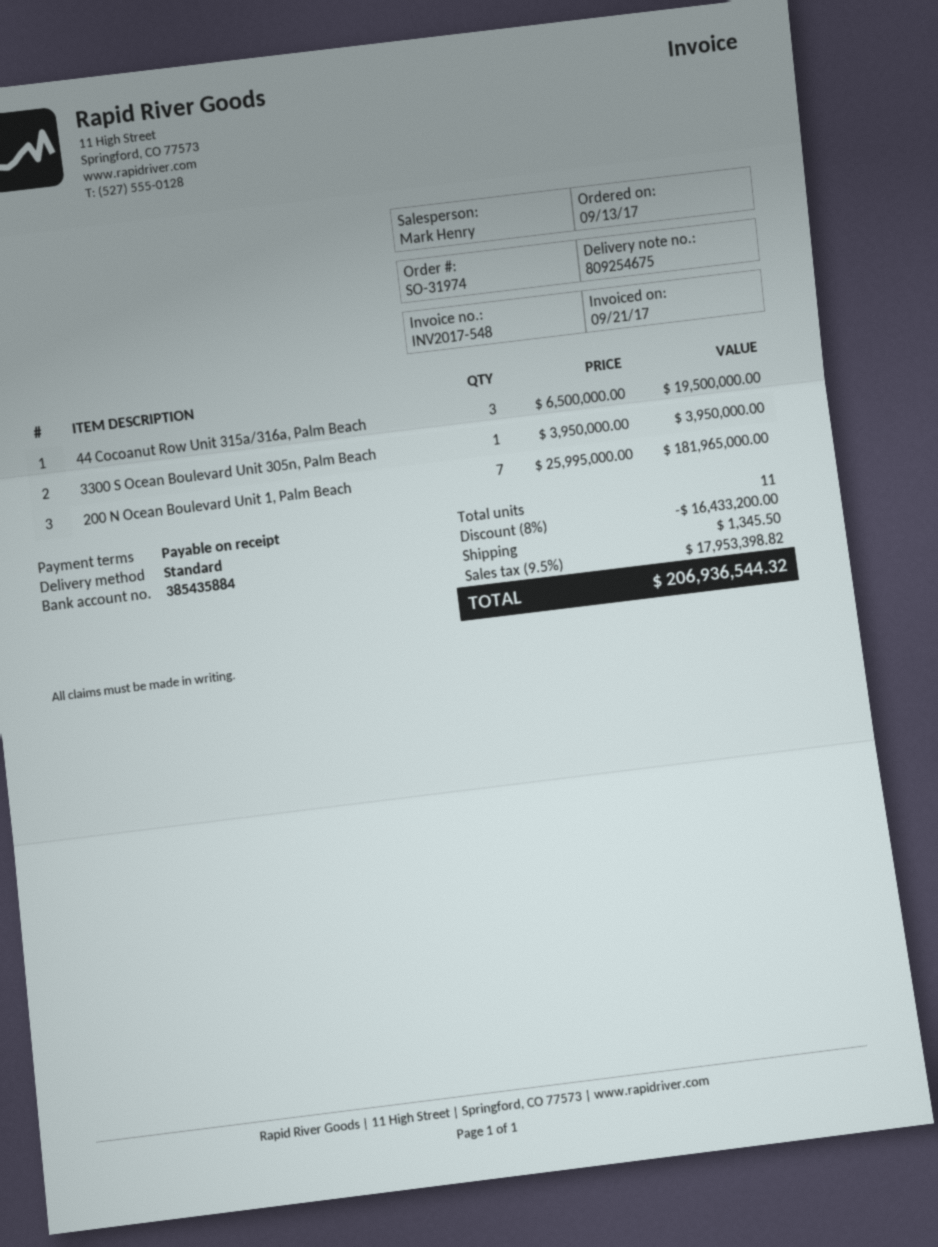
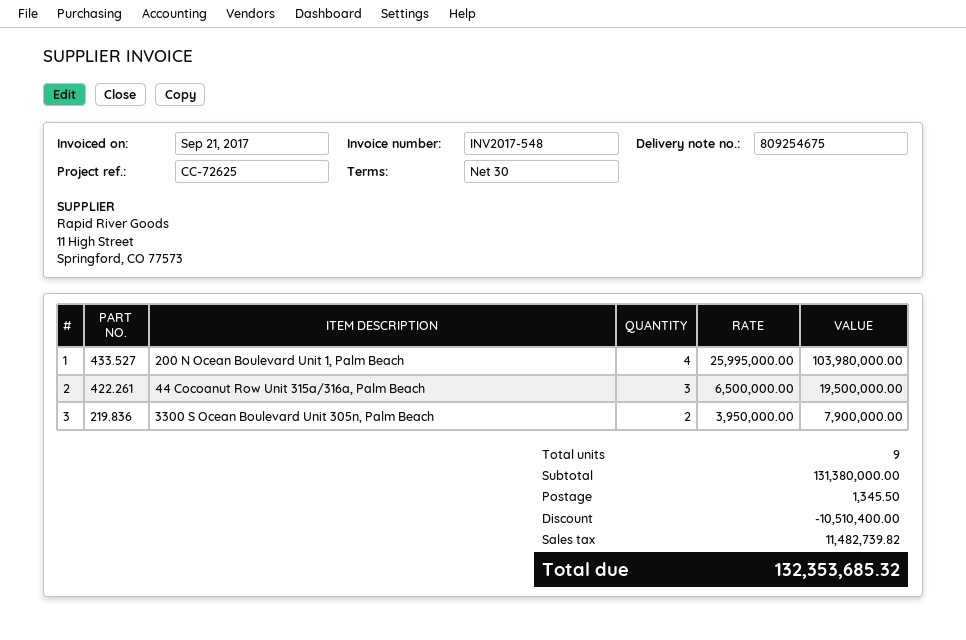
payment terms: on receipt -> 30 days
3300 S Ocean Boulevard Unit 305n, Palm Beach: 1 x 3950000.00 = 3950000.00 -> 2 x 3950000.00 = 7900000.00
200 N Ocean Boulevard Unit 1, Palm Beach: 7 x 25995000.00 = 181965000.00 -> 4 x 25995000.00 = 103980000.00
total quantity: 11 -> 9
discount: 16433200.00 -> 10510400.00
tax: 17953398.82 -> 11482739.82
total: 206936544.32 -> 132353685.32

